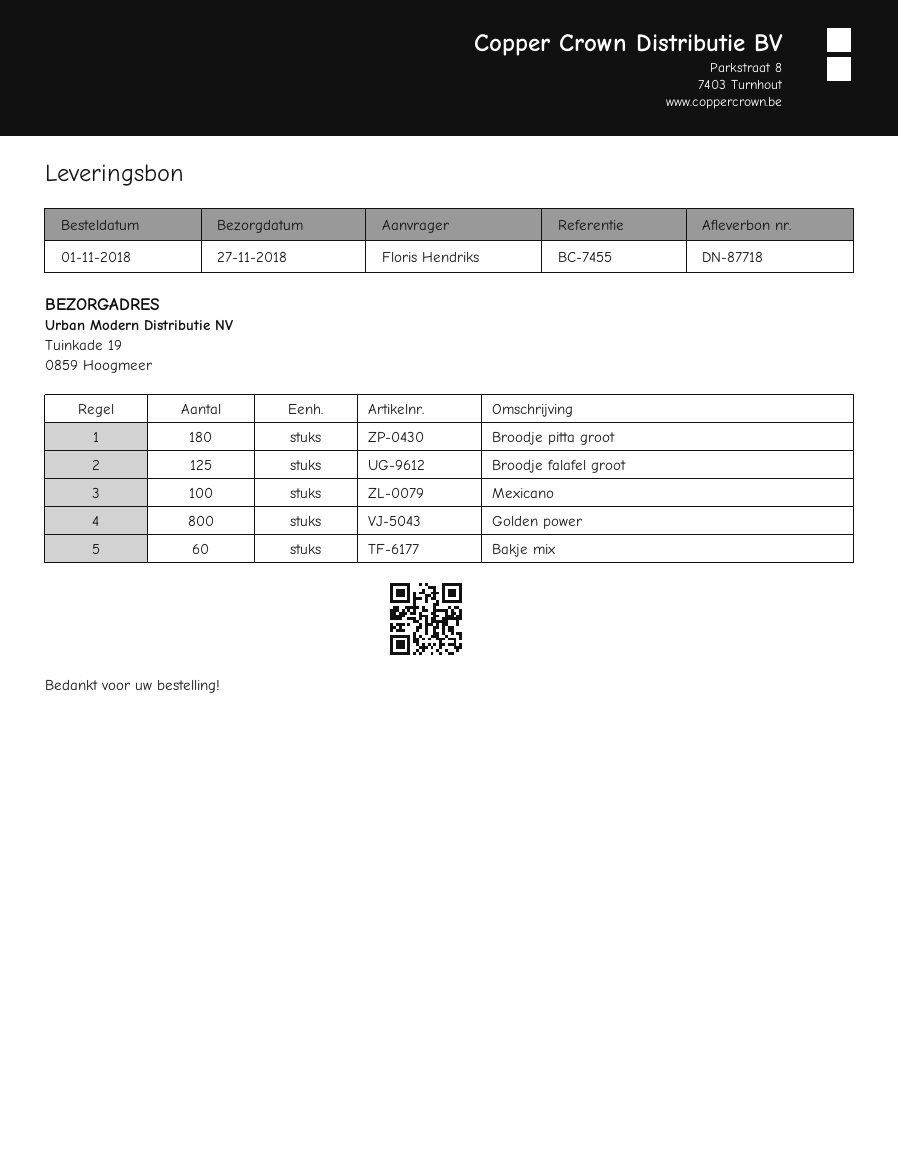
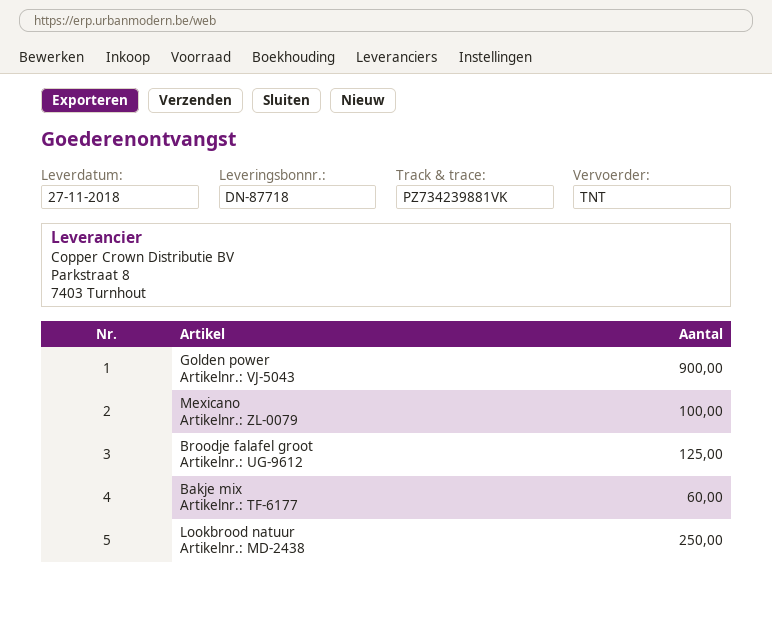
Broodje pitta groot: 180 -> none
Golden power: 800 -> 900
Lookbrood natuur: none -> 250

